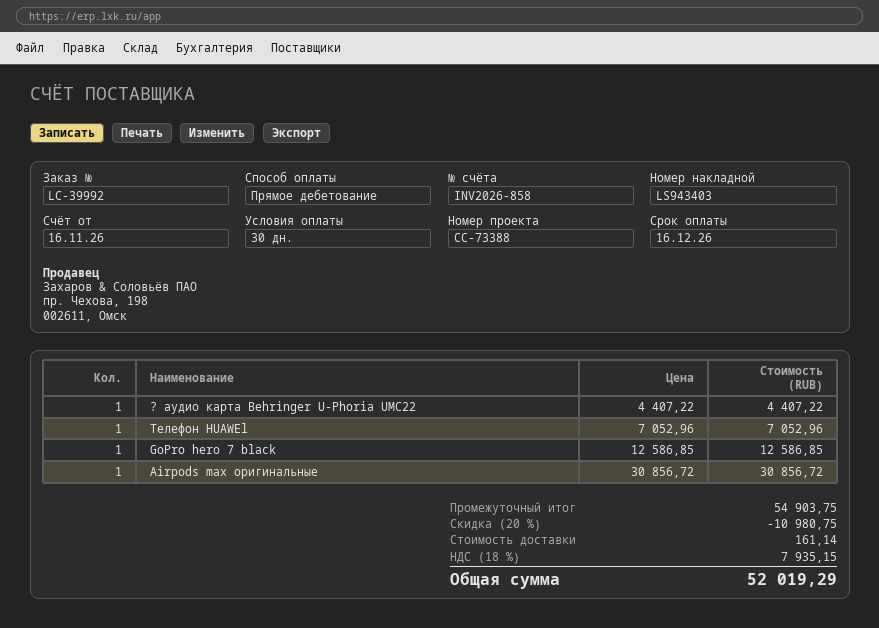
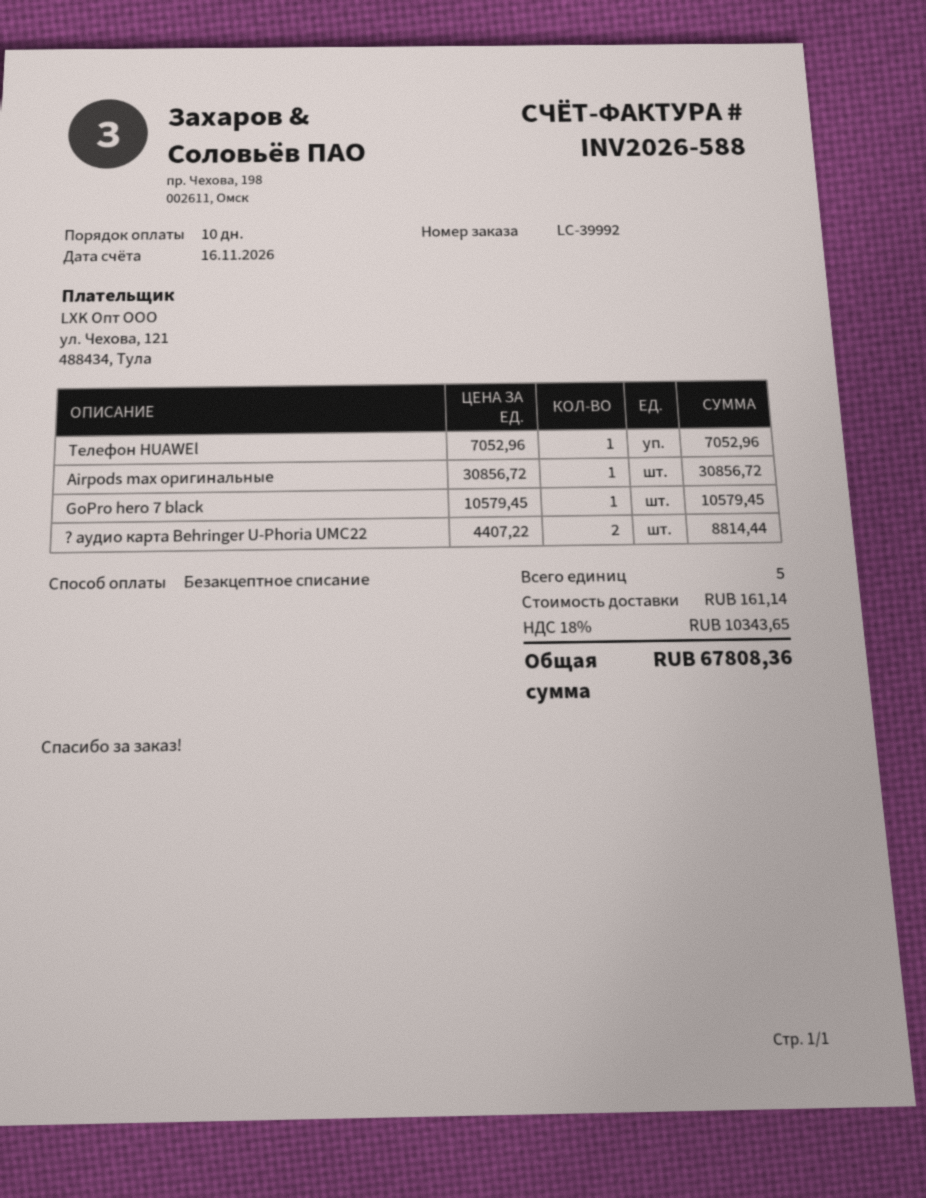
invoice number: INV2026-858 -> INV2026-588
payment terms: 30 days -> 10 days
? аудио карта Behringer U-Phoria UMC22: 1 x 4407.22 = 4407.22 -> 2 x 4407.22 = 8814.44
GoPro hero 7 black: 1 x 12586.85 = 12586.85 -> 1 x 10579.45 = 10579.45
discount: 20% = 10980.75 -> none
tax: 18% = 7935.15 -> 18% = 10343.65
total: 52019.29 -> 67808.36

